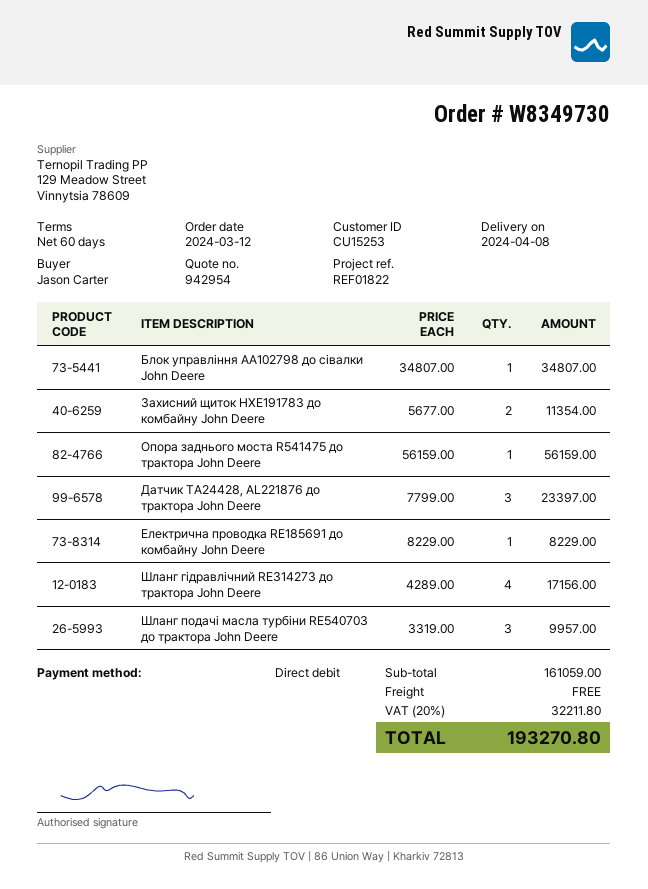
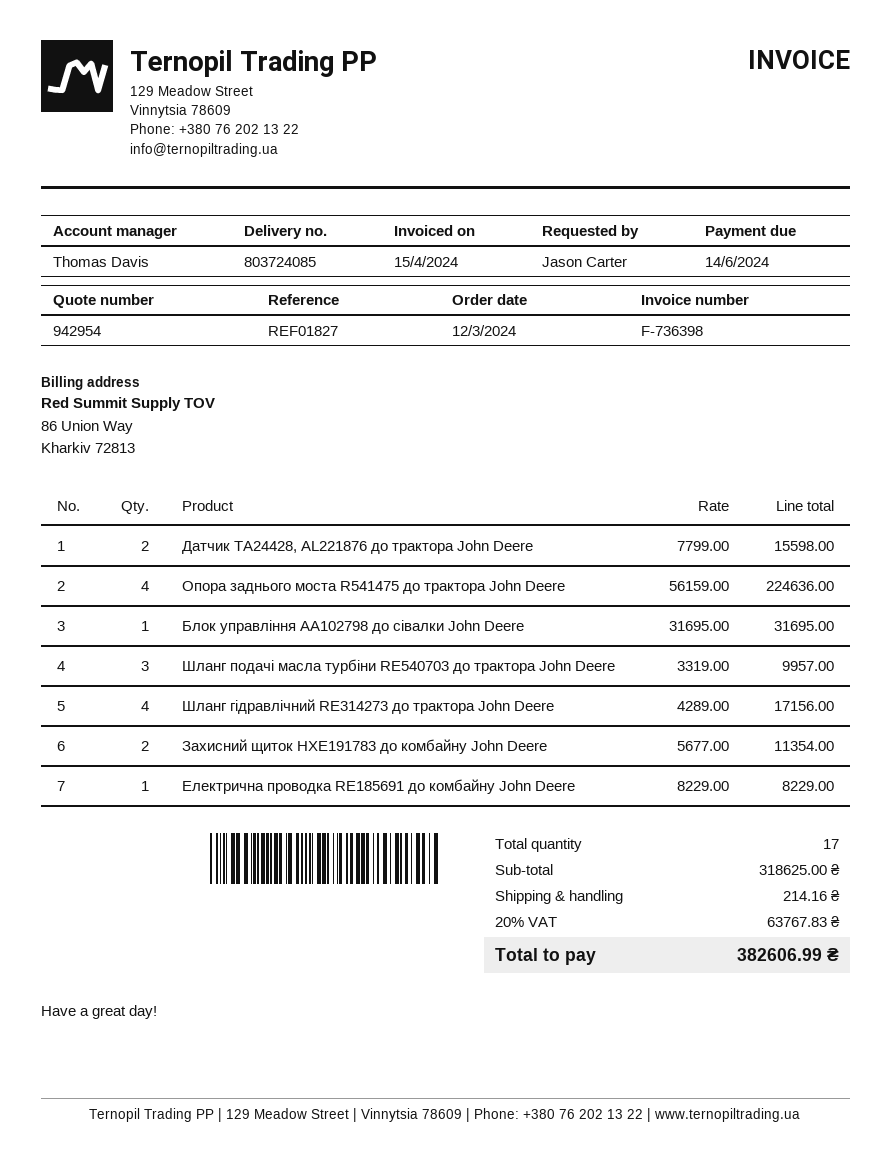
reference: REF01822 -> REF01827
Блок управління AA102798 до сівалки John Deere: 1 x 34807.00 = 34807.00 -> 1 x 31695.00 = 31695.00
Опора заднього моста R541475 до трактора John Deere: 1 x 56159.00 = 56159.00 -> 4 x 56159.00 = 224636.00
Датчик TA24428, AL221876 до трактора John Deere: 3 x 7799.00 = 23397.00 -> 2 x 7799.00 = 15598.00
subtotal: 161059.00 -> 318625.00
shipping: 0.00 -> 214.16
tax: 20% = 32211.80 -> 20% = 63767.83
total: 193270.80 -> 382606.99

